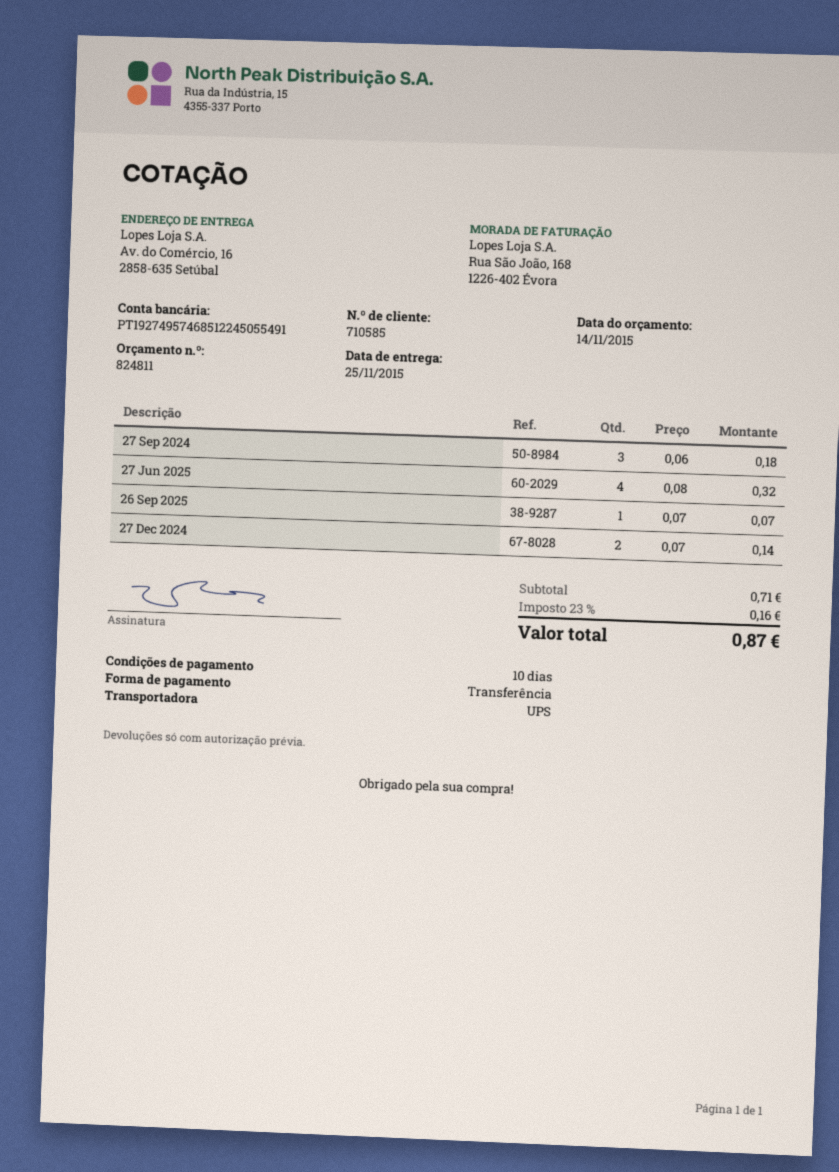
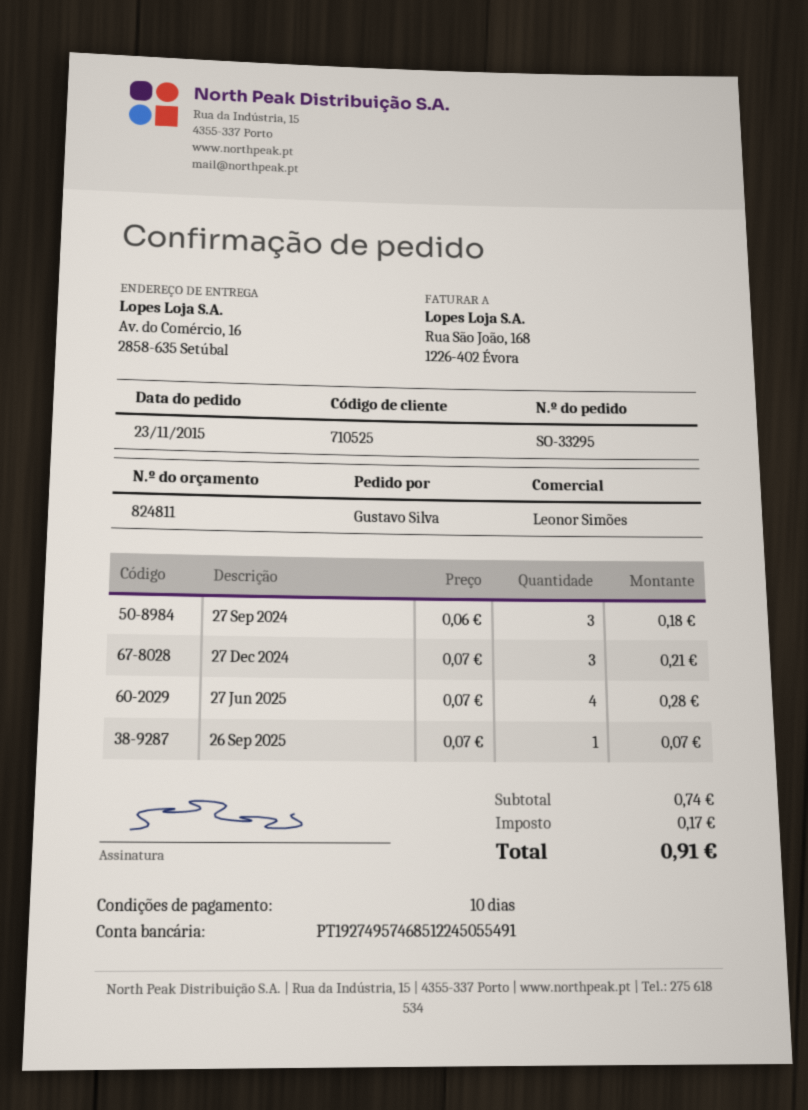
customer number: 710585 -> 710525
27 Jun 2025: 4 x 0.08 = 0.32 -> 4 x 0.07 = 0.28
27 Dec 2024: 2 x 0.07 = 0.14 -> 3 x 0.07 = 0.21
subtotal: 0.71 -> 0.74
tax: 0.16 -> 0.17
total: 0.87 -> 0.91

